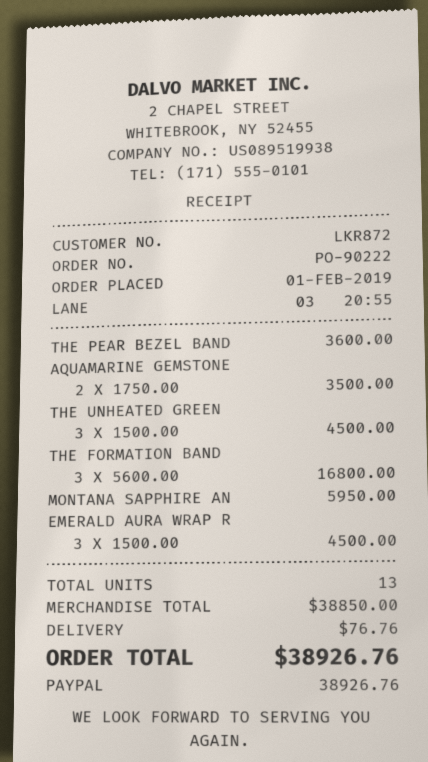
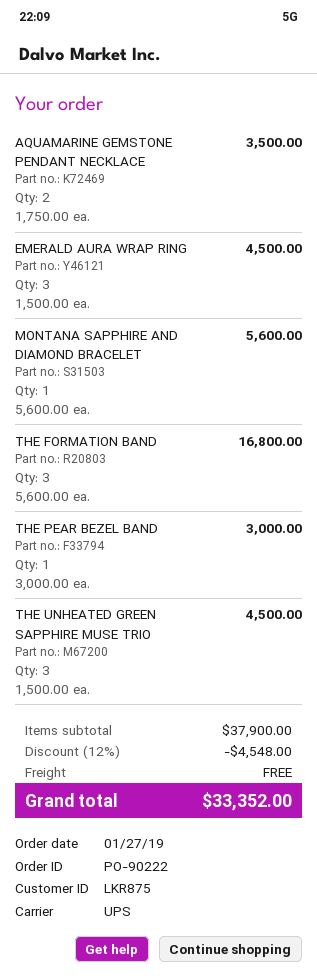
order date: 2019-02-01 -> 2019-01-27
customer number: LKR872 -> LKR875
THE PEAR BEZEL BAND: 1 x 3600.00 = 3600.00 -> 1 x 3000.00 = 3000.00
MONTANA SAPPHIRE AN: 1 x 5950.00 = 5950.00 -> 1 x 5600.00 = 5600.00
subtotal: 38850.00 -> 37900.00
discount: none -> 12% = 4548.00
shipping: 76.76 -> 0.00
total: 38926.76 -> 33352.00

